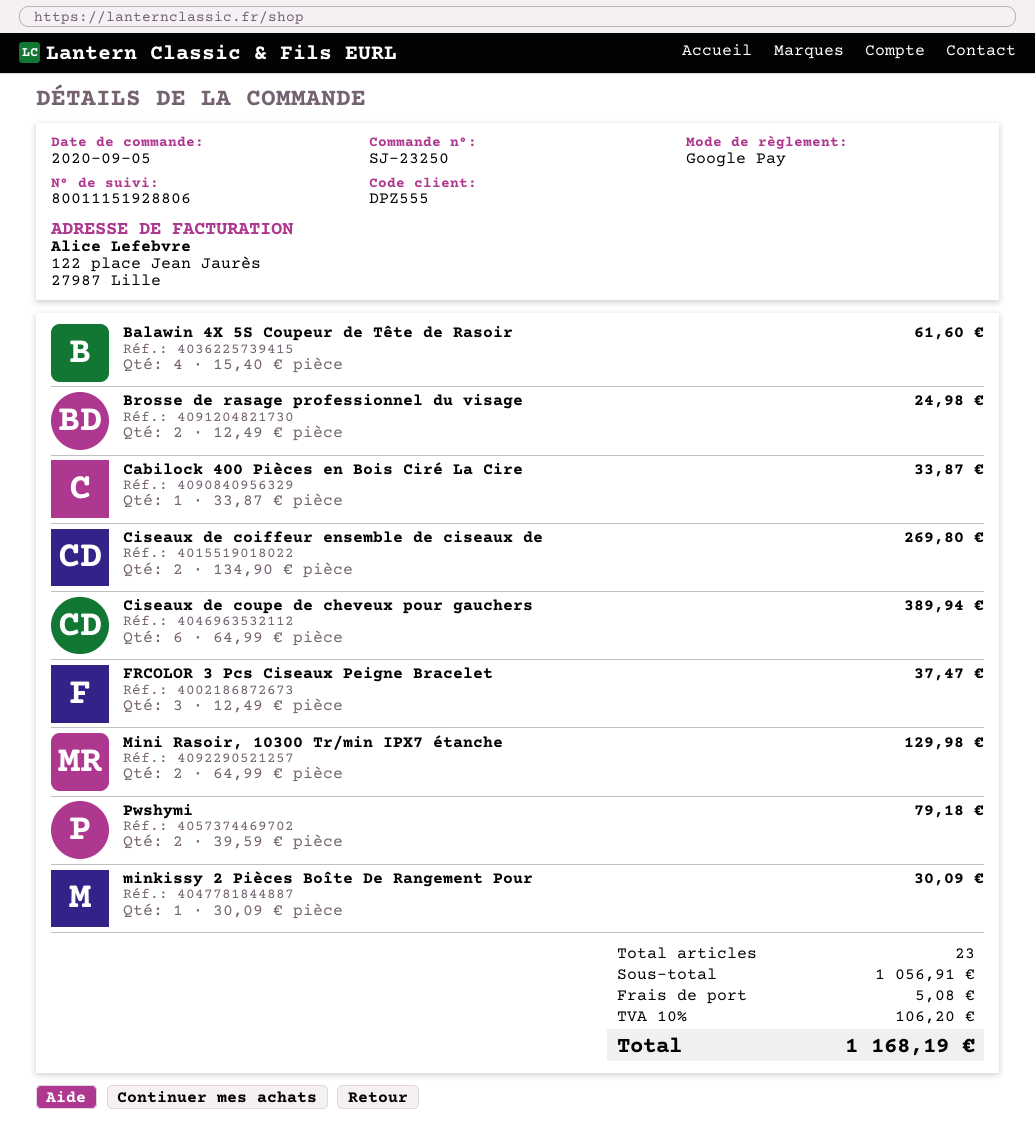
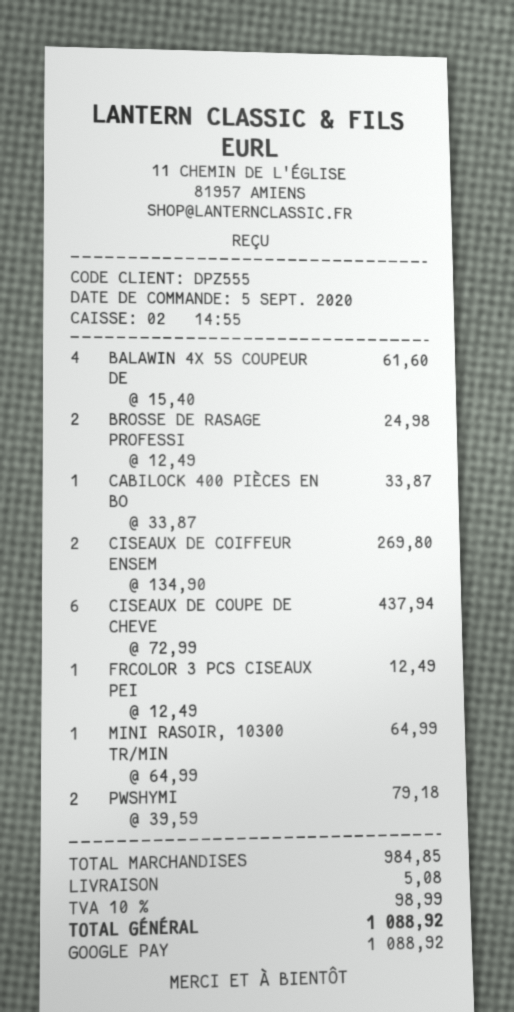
Ciseaux de coupe de cheveux pour gauchers: 6 x 64.99 = 389.94 -> 6 x 72.99 = 437.94
FRCOLOR 3 Pcs Ciseaux Peigne Bracelet: 3 x 12.49 = 37.47 -> 1 x 12.49 = 12.49
Mini Rasoir, 10300 Tr/min IPX7 étanche: 2 x 64.99 = 129.98 -> 1 x 64.99 = 64.99
minkissy 2 Pièces Boîte De Rangement Pour: 1 x 30.09 = 30.09 -> none
subtotal: 1056.91 -> 984.85
tax: 10% = 106.20 -> 10% = 98.99
total: 1168.19 -> 1088.92

